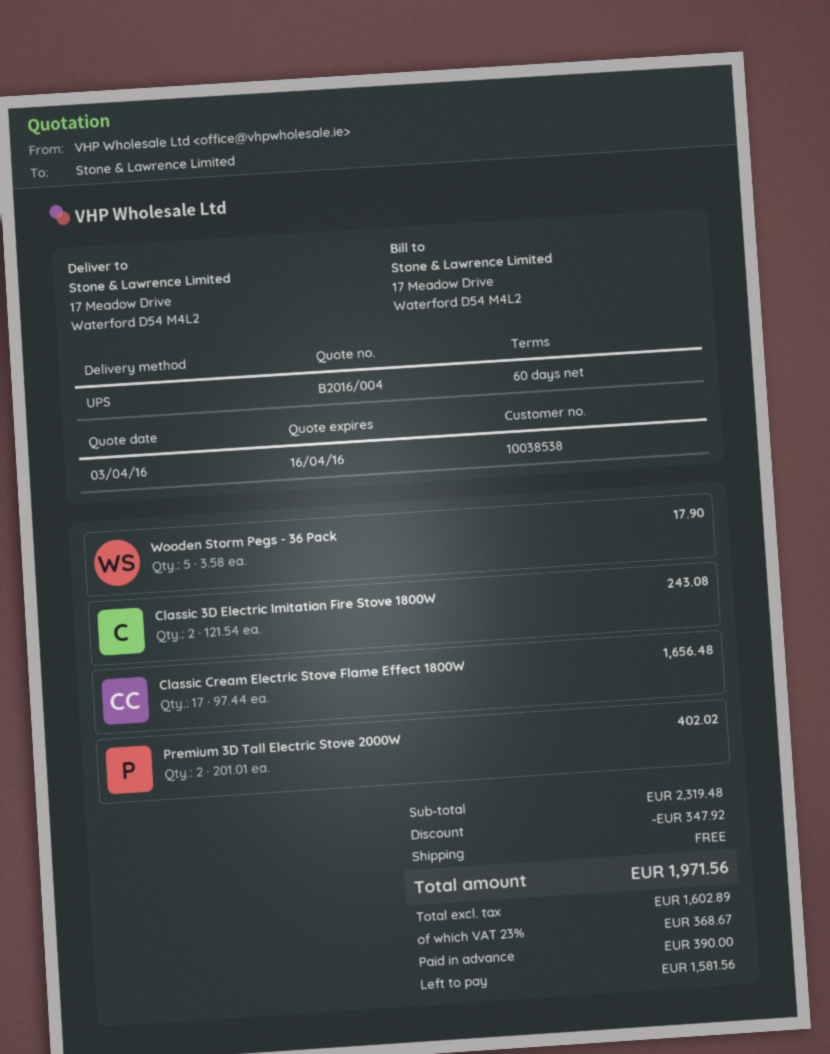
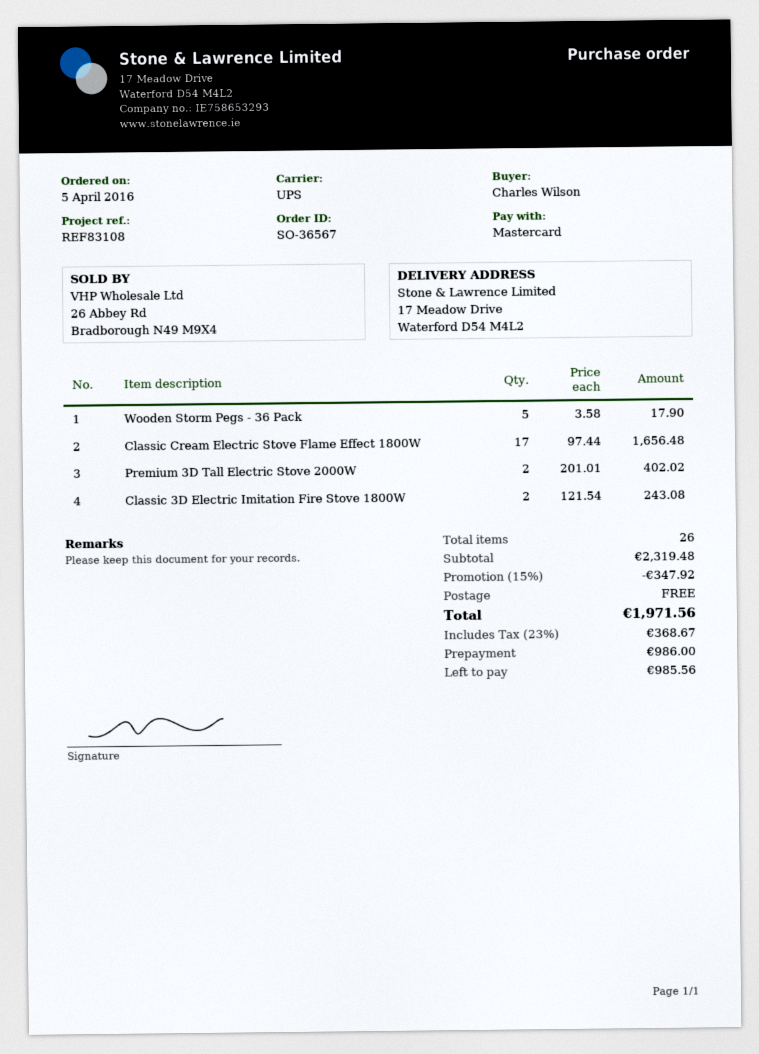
deposit: 390.00 -> 986.00
balance: 1581.56 -> 985.56

